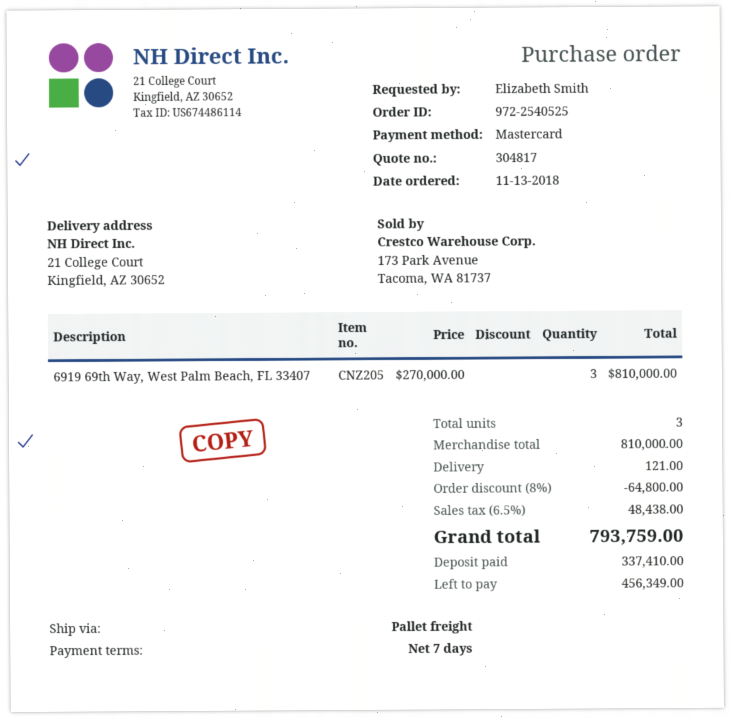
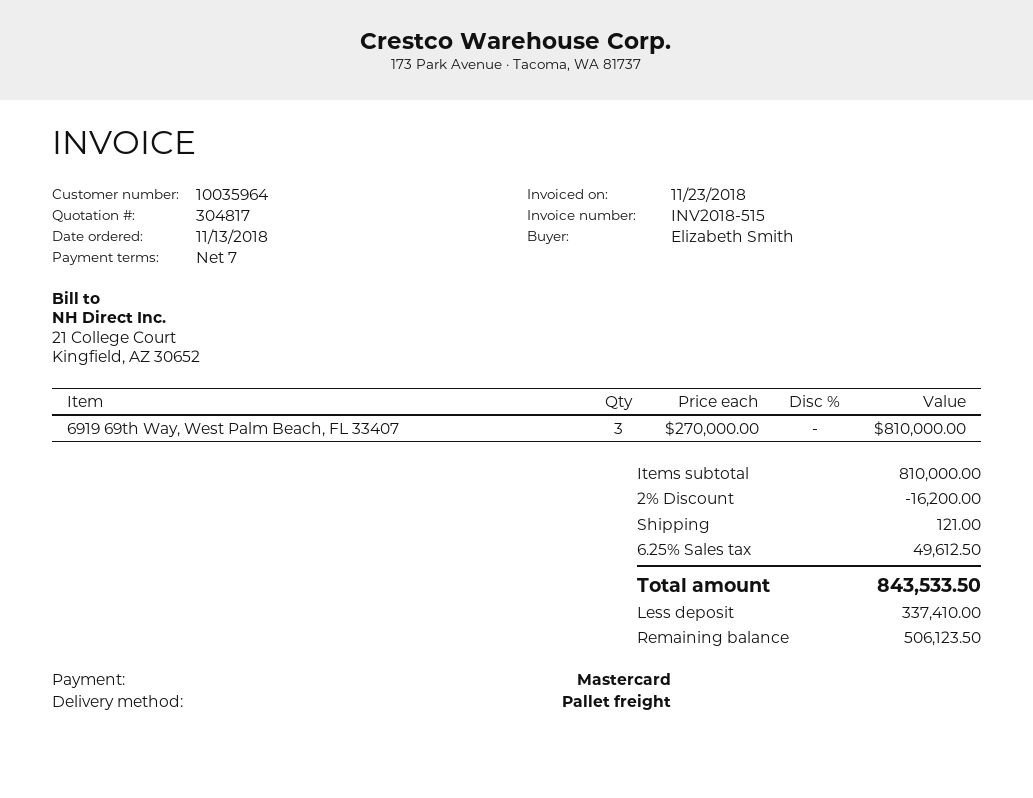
discount: 8% = 64800.00 -> 2% = 16200.00
tax: 6.5% = 48438.00 -> 6.25% = 49612.50
total: 793759.00 -> 843533.50
balance: 456349.00 -> 506123.50

